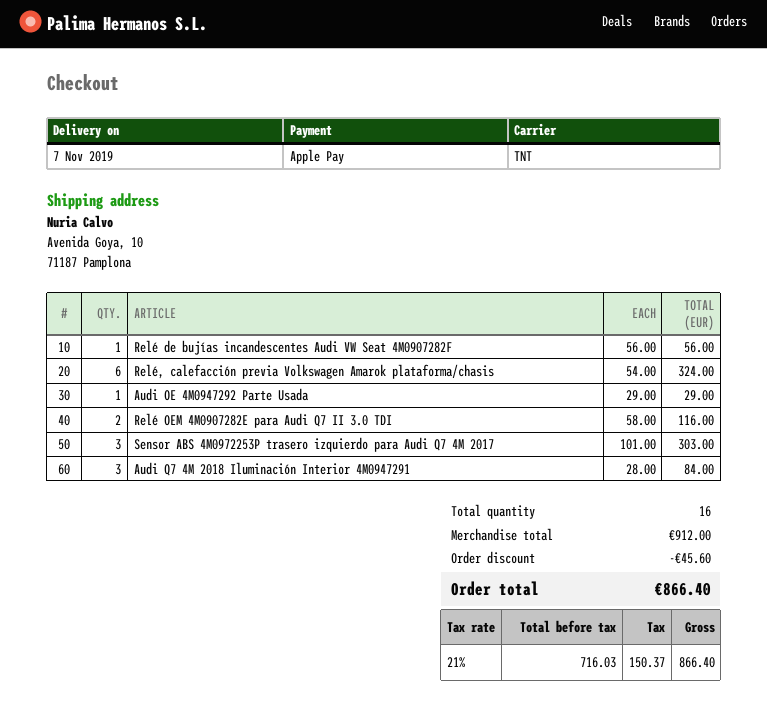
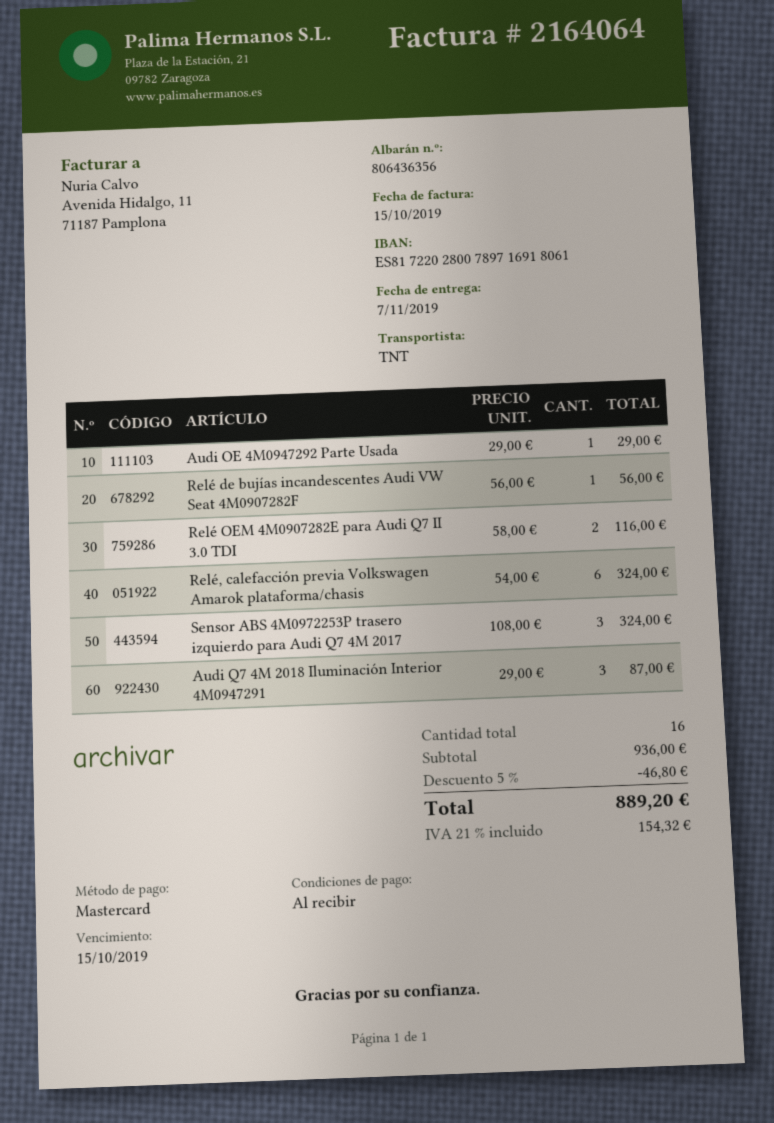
payment method: Apple Pay -> Mastercard
Sensor ABS 4M0972253P trasero izquierdo para Audi Q7 4M 2017: 3 x 101.00 = 303.00 -> 3 x 108.00 = 324.00
Audi Q7 4M 2018 Iluminación Interior 4M0947291: 3 x 28.00 = 84.00 -> 3 x 29.00 = 87.00
subtotal: 912.00 -> 936.00
discount: 45.60 -> 46.80
tax: 21% = 150.37 -> 21% = 154.32
total: 866.40 -> 889.20

